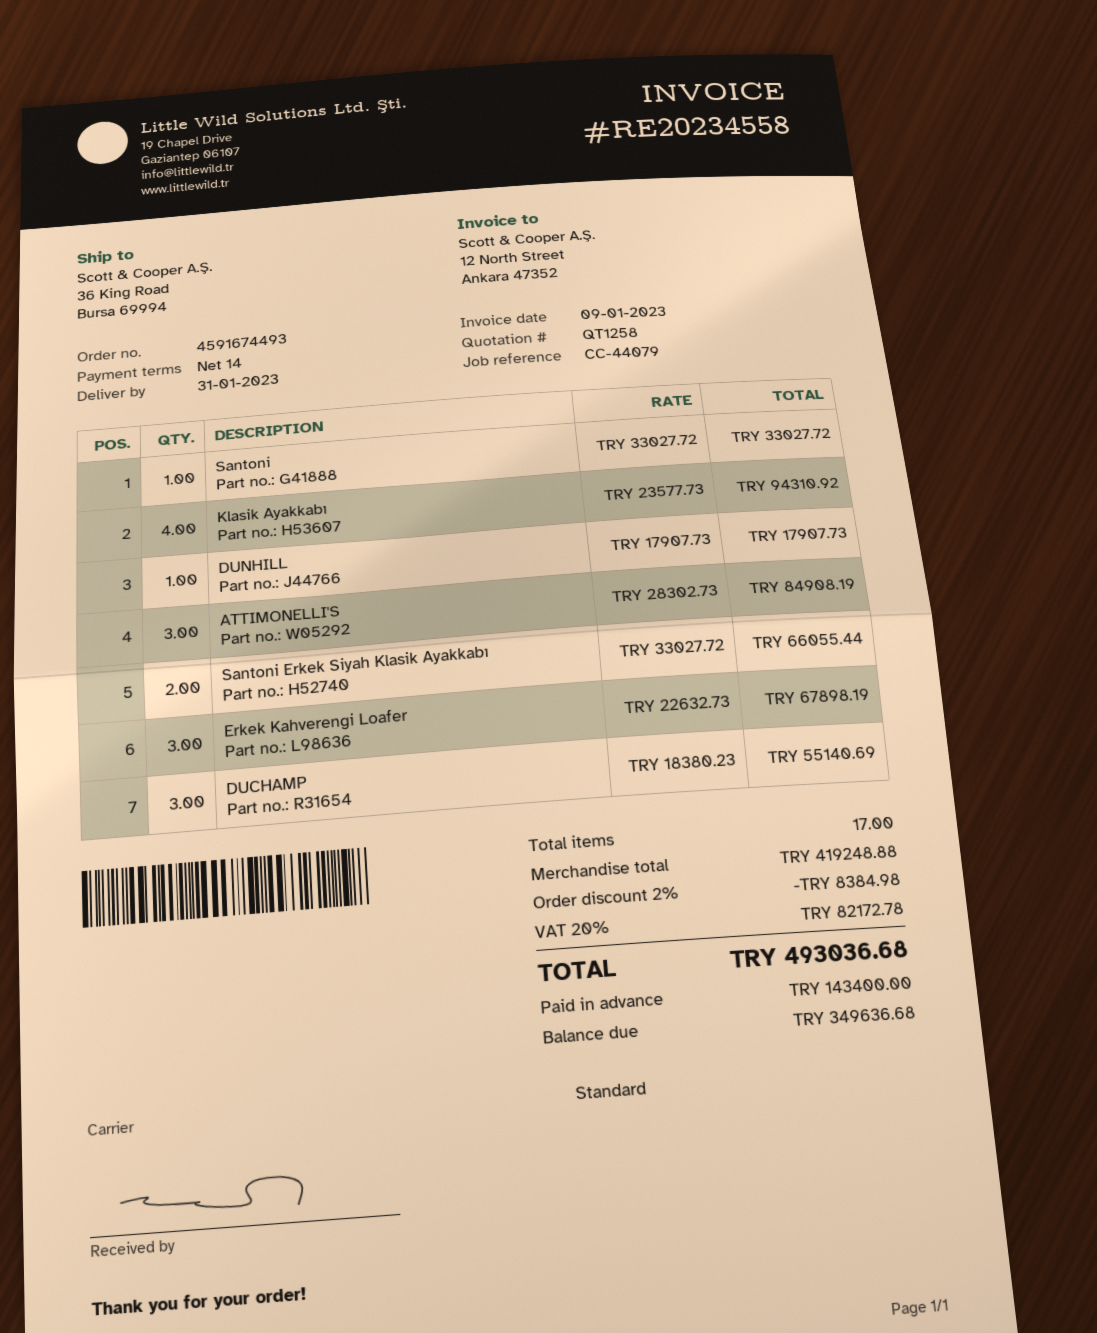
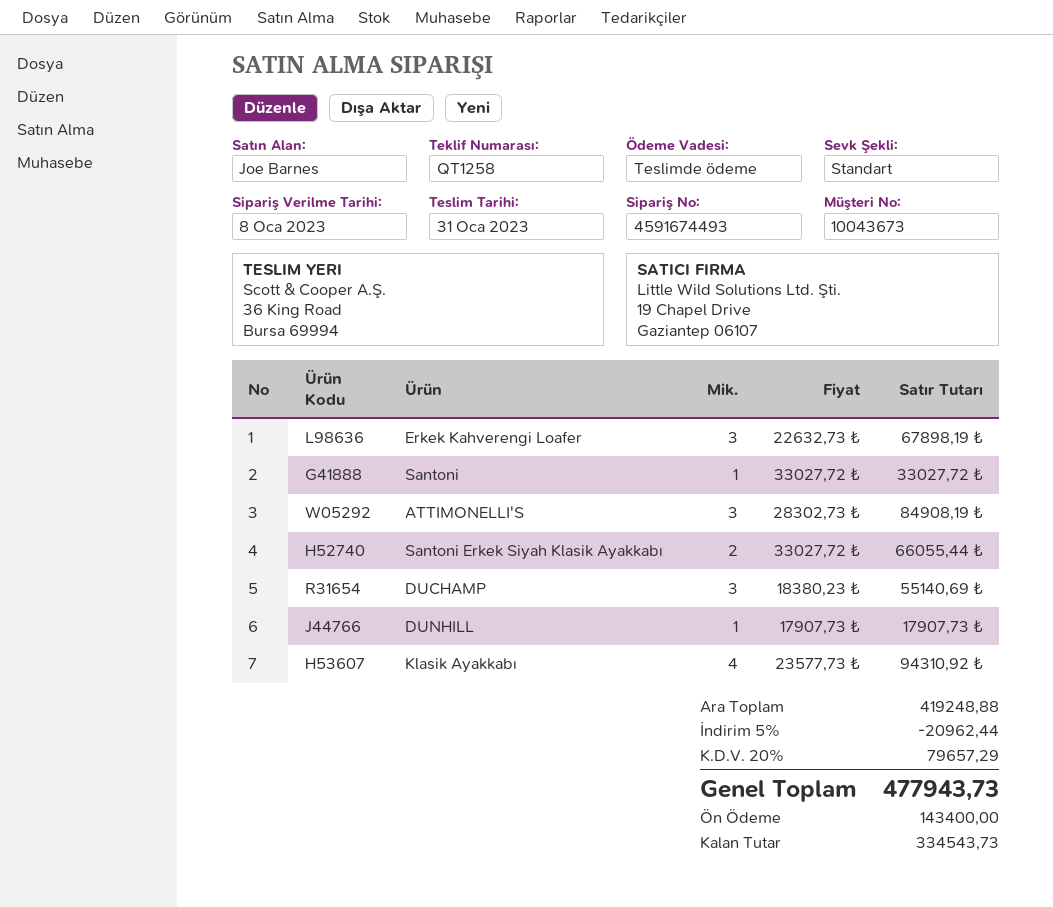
payment terms: 14 days -> on receipt
discount: 2% = 8384.98 -> 5% = 20962.44
tax: 20% = 82172.78 -> 20% = 79657.29
total: 493036.68 -> 477943.73
balance: 349636.68 -> 334543.73

